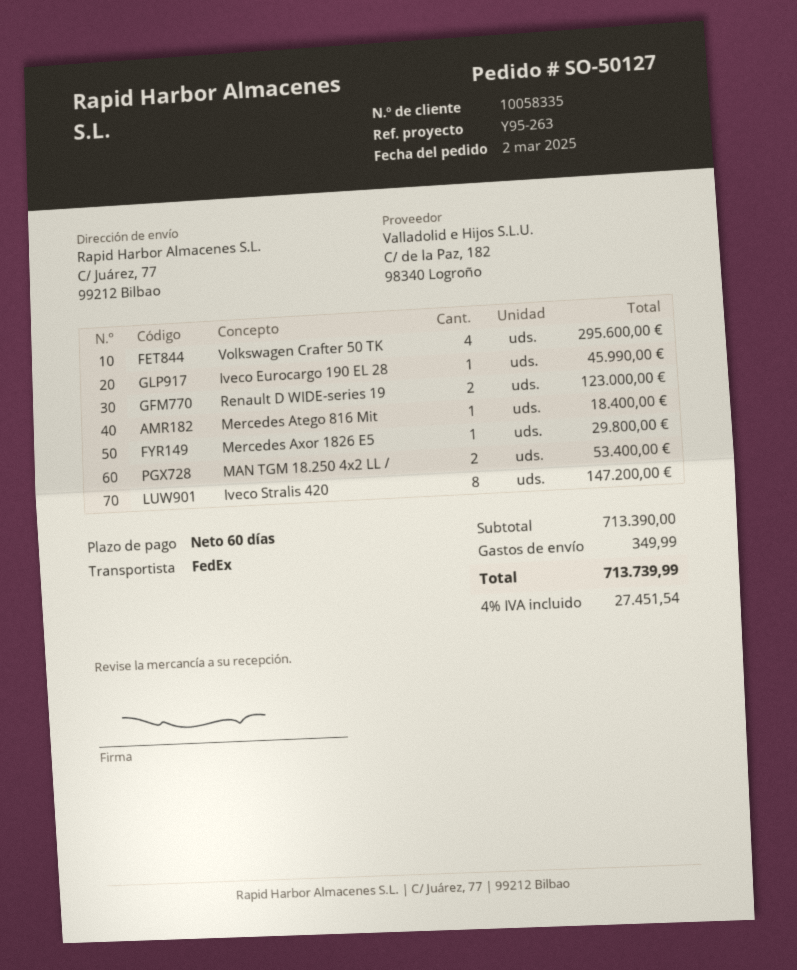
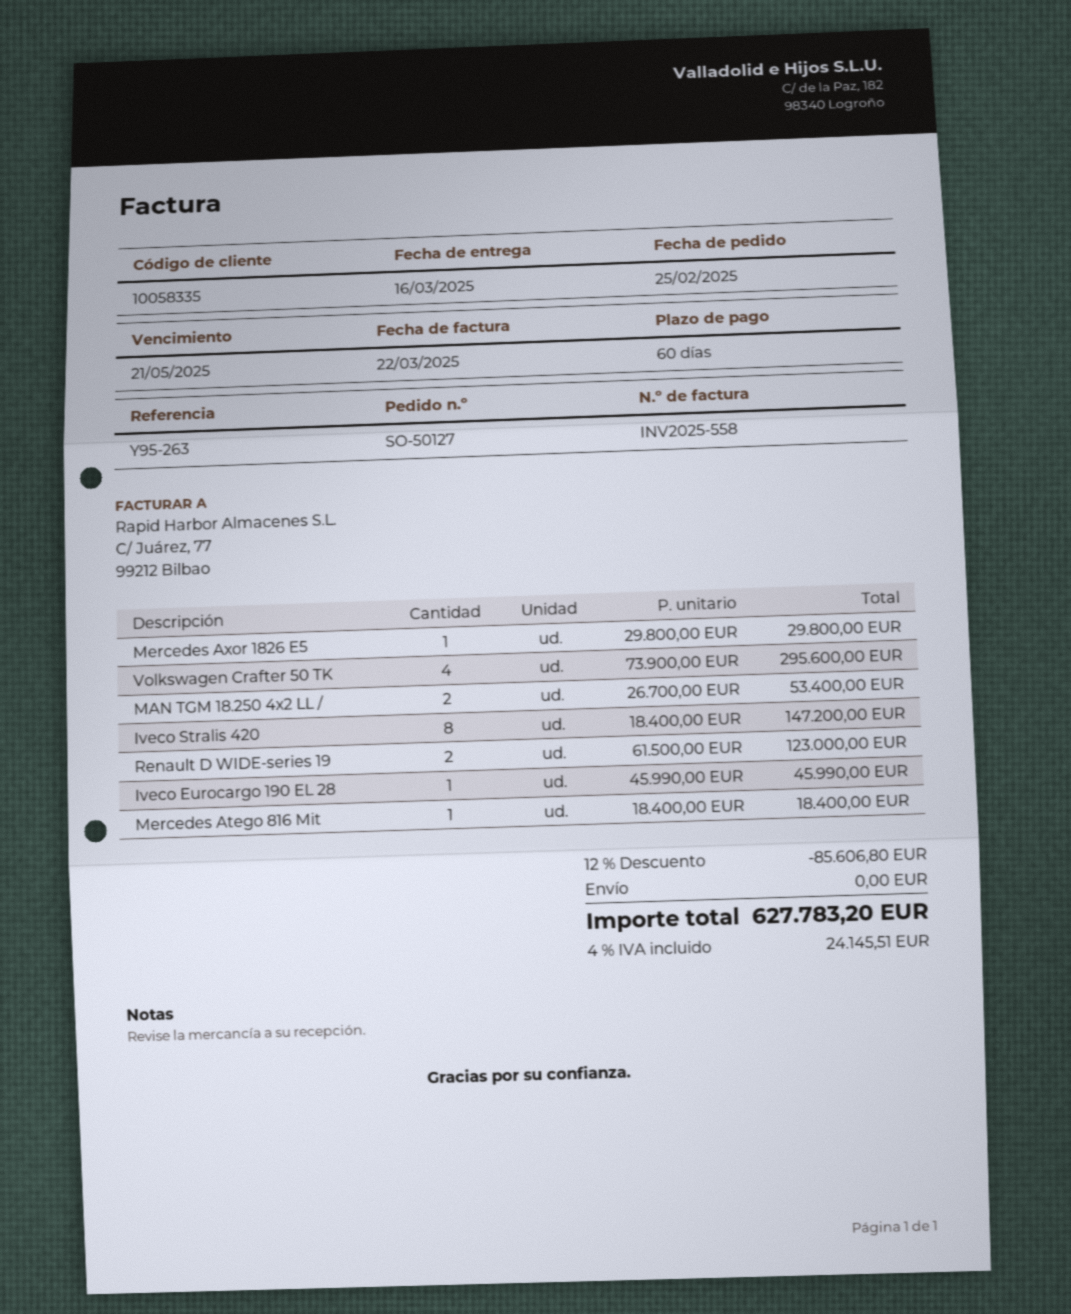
order date: 2025-03-02 -> 2025-02-25
discount: none -> 12% = 85606.80
shipping: 349.99 -> 0.00
tax: 4% = 27451.54 -> 4% = 24145.51
total: 713739.99 -> 627783.20

